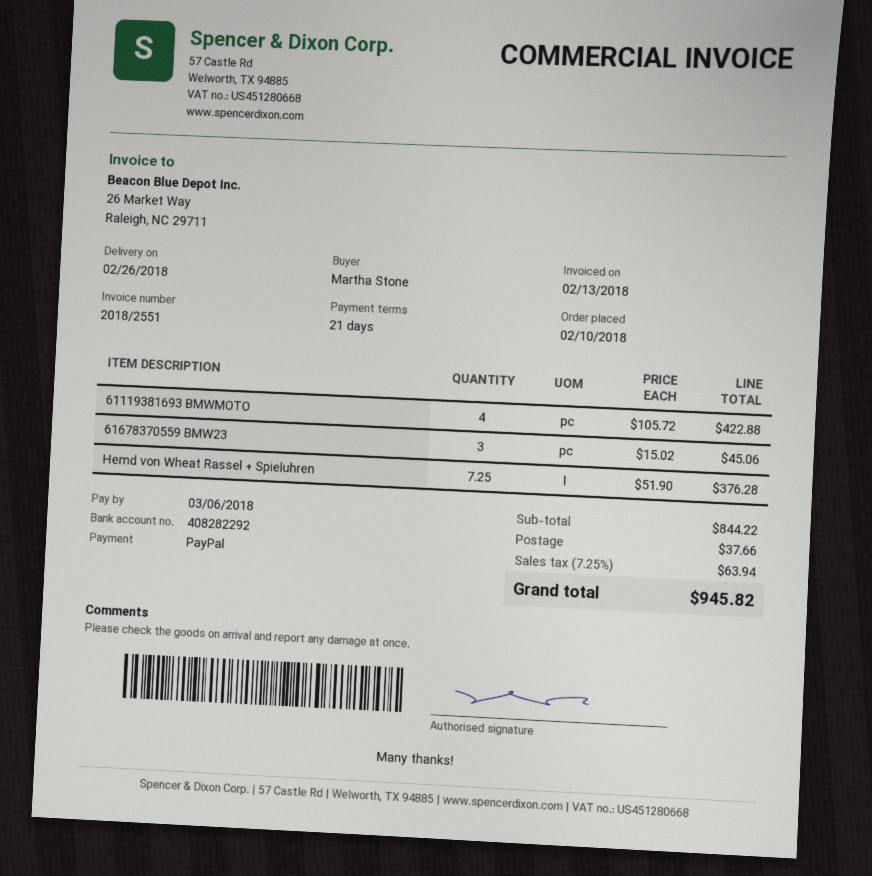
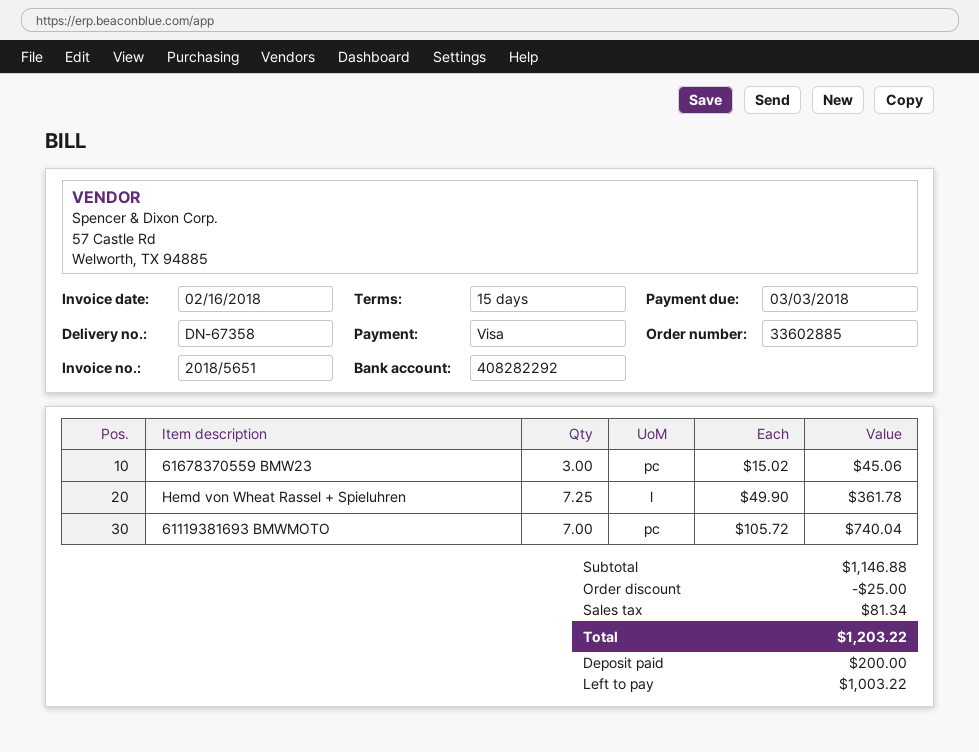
invoice number: 2018/2551 -> 2018/5651
invoice date: 2018-02-13 -> 2018-02-16
payment terms: 21 days -> 15 days
due date: 2018-03-06 -> 2018-03-03
payment method: PayPal -> Visa
61119381693 BMWMOTO: 4 x 105.72 = 422.88 -> 7 x 105.72 = 740.04
Hemd von Wheat Rassel + Spieluhren: 7.25 x 51.90 = 376.28 -> 7.25 x 49.90 = 361.78
subtotal: 844.22 -> 1146.88
discount: none -> 25.00
shipping: 37.66 -> none
tax: 63.94 -> 81.34
total: 945.82 -> 1203.22

